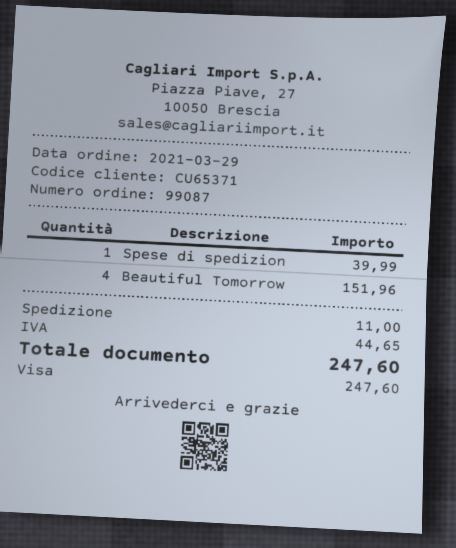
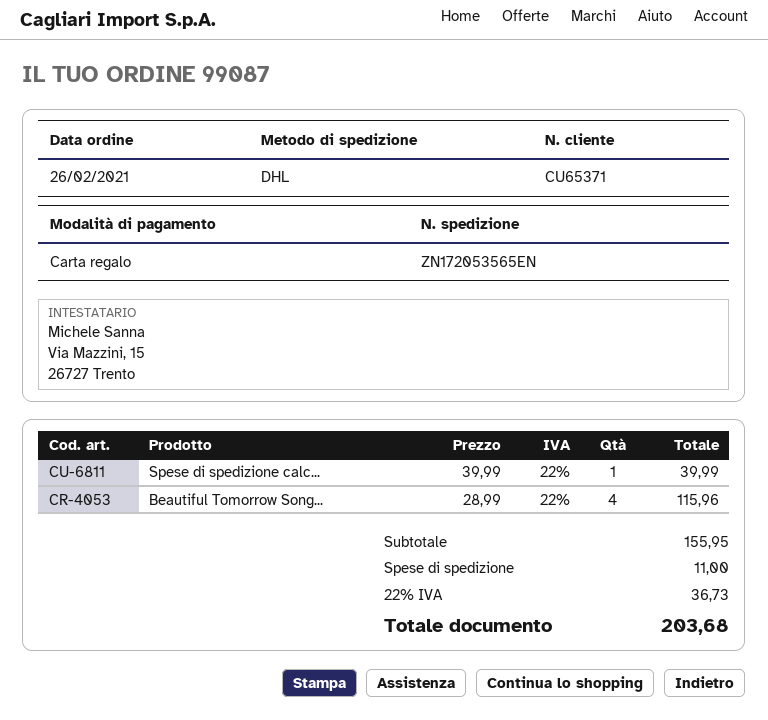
order date: 2021-03-29 -> 2021-02-26
payment method: Visa -> gift card
Beautiful Tomorrow: 4 for 151.96 -> 4 for 115.96
tax: 44.65 -> 36.73
total: 247.60 -> 203.68

